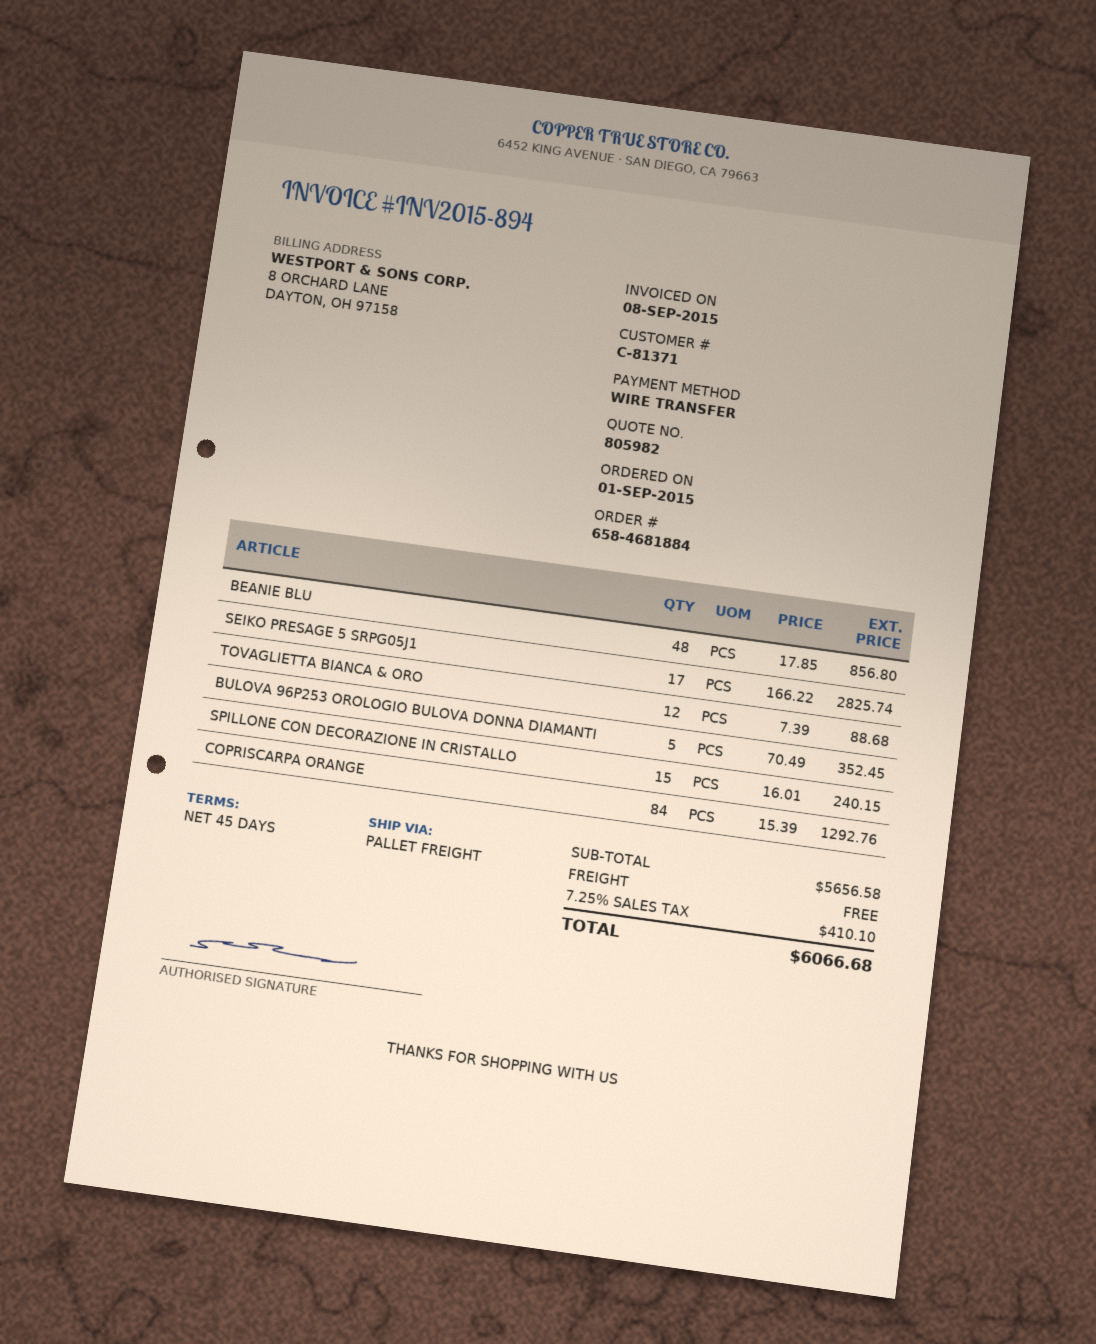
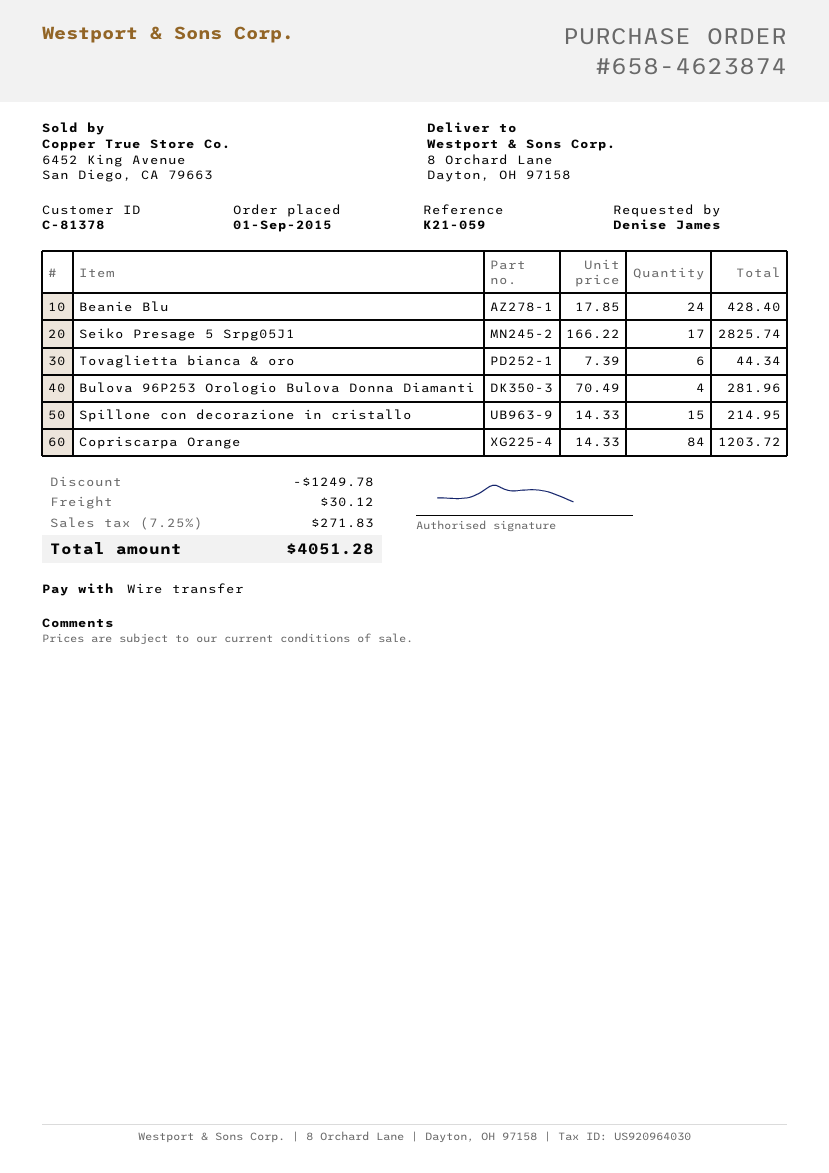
order number: 658-4681884 -> 658-4623874
customer number: C-81371 -> C-81378
BEANIE BLU: 48 x 17.85 = 856.80 -> 24 x 17.85 = 428.40
TOVAGLIETTA BIANCA & ORO: 12 x 7.39 = 88.68 -> 6 x 7.39 = 44.34
BULOVA 96P253 OROLOGIO BULOVA DONNA DIAMANTI: 5 x 70.49 = 352.45 -> 4 x 70.49 = 281.96
SPILLONE CON DECORAZIONE IN CRISTALLO: 15 x 16.01 = 240.15 -> 15 x 14.33 = 214.95
COPRISCARPA ORANGE: 84 x 15.39 = 1292.76 -> 84 x 14.33 = 1203.72
discount: none -> 1249.78
shipping: 0.00 -> 30.12
tax: 7.25% = 410.10 -> 7.25% = 271.83
total: 6066.68 -> 4051.28

